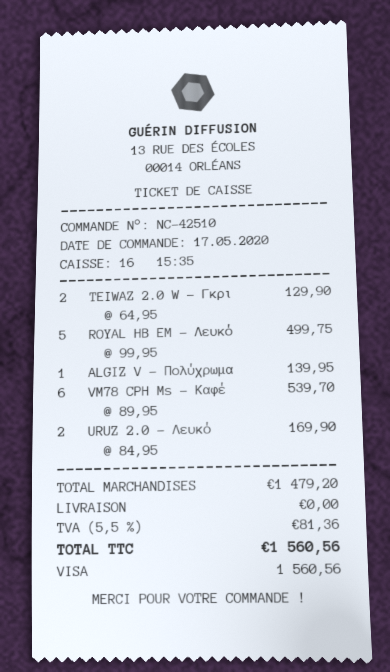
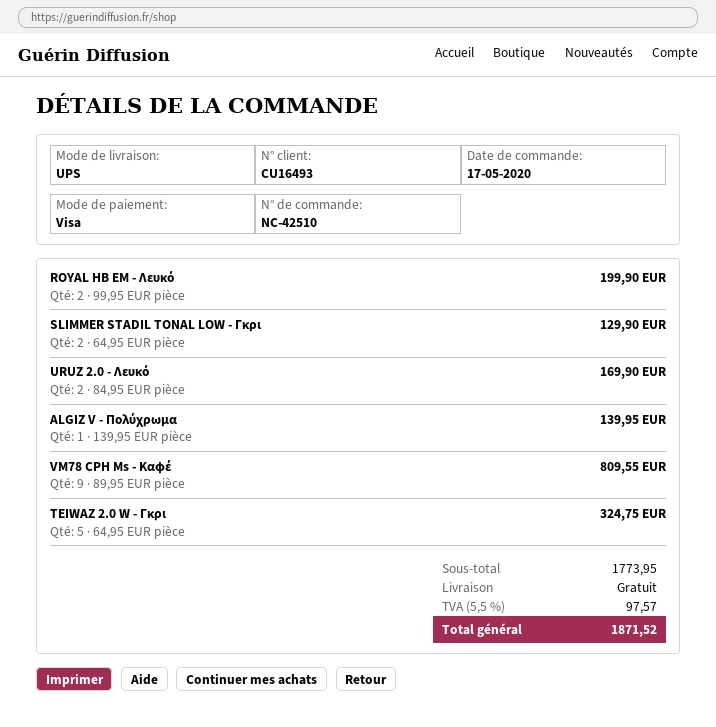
TEIWAZ 2.0 W - Γκρι: 2 x 64.95 = 129.90 -> 5 x 64.95 = 324.75
ROYAL HB EM - Λευκό: 5 x 99.95 = 499.75 -> 2 x 99.95 = 199.90
VM78 CPH Ms - Καφέ: 6 x 89.95 = 539.70 -> 9 x 89.95 = 809.55
SLIMMER STADIL TONAL LOW - Γκρι: none -> 2 x 64.95 = 129.90
subtotal: 1479.20 -> 1773.95
tax: 5.5% = 81.36 -> 5.5% = 97.57
total: 1560.56 -> 1871.52

